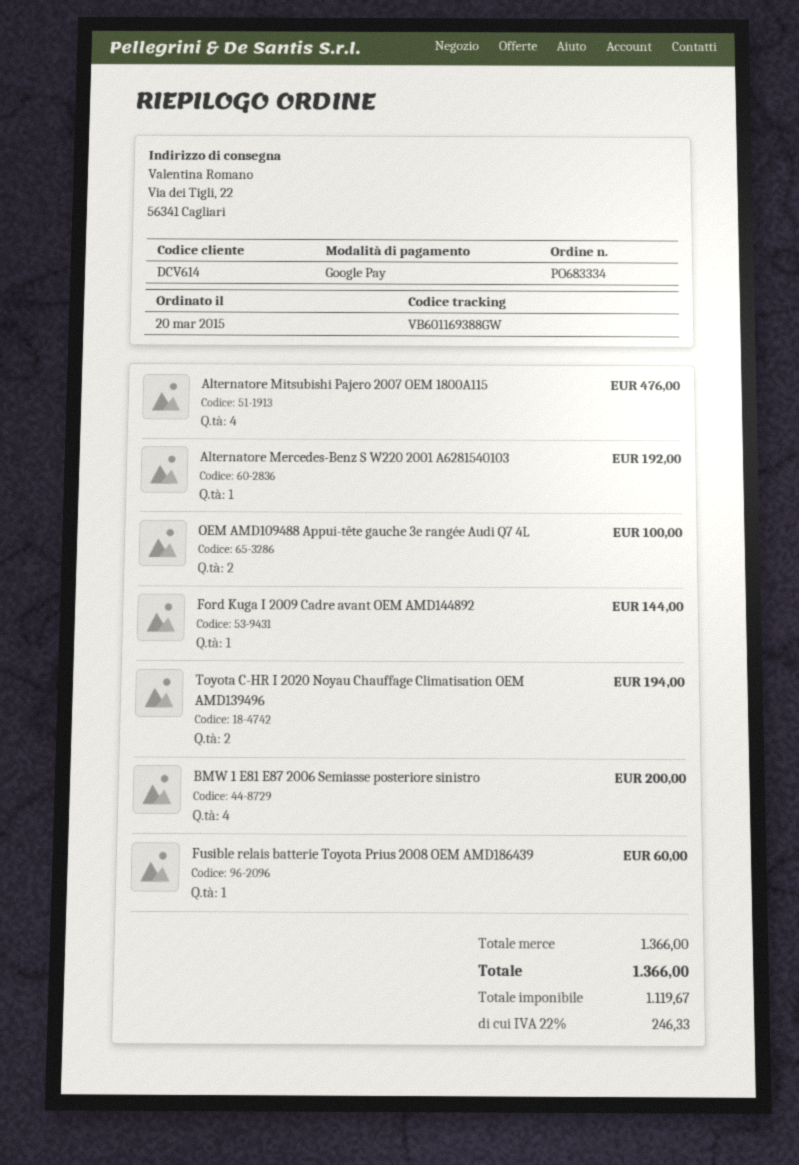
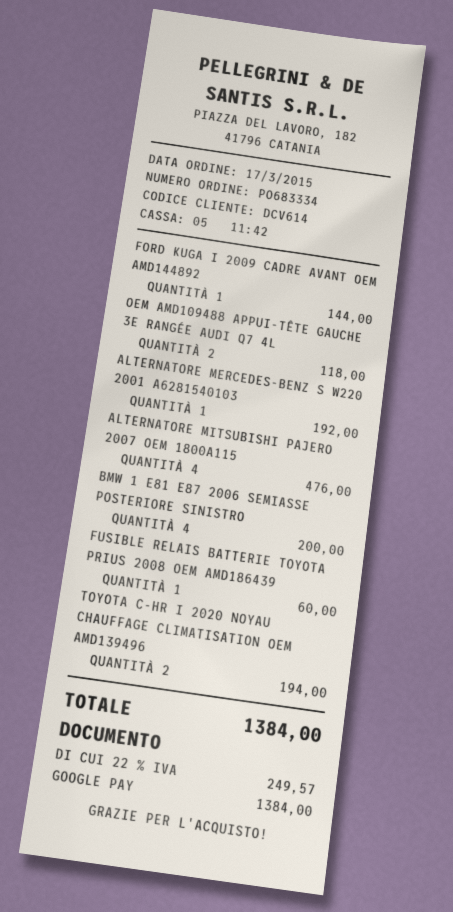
order date: 2015-03-20 -> 2015-03-17
OEM AMD109488 Appui-tête gauche 3e rangée Audi Q7 4L: 2 for 100.00 -> 2 for 118.00
tax: 22% = 246.33 -> 22% = 249.57
total: 1366.00 -> 1384.00

